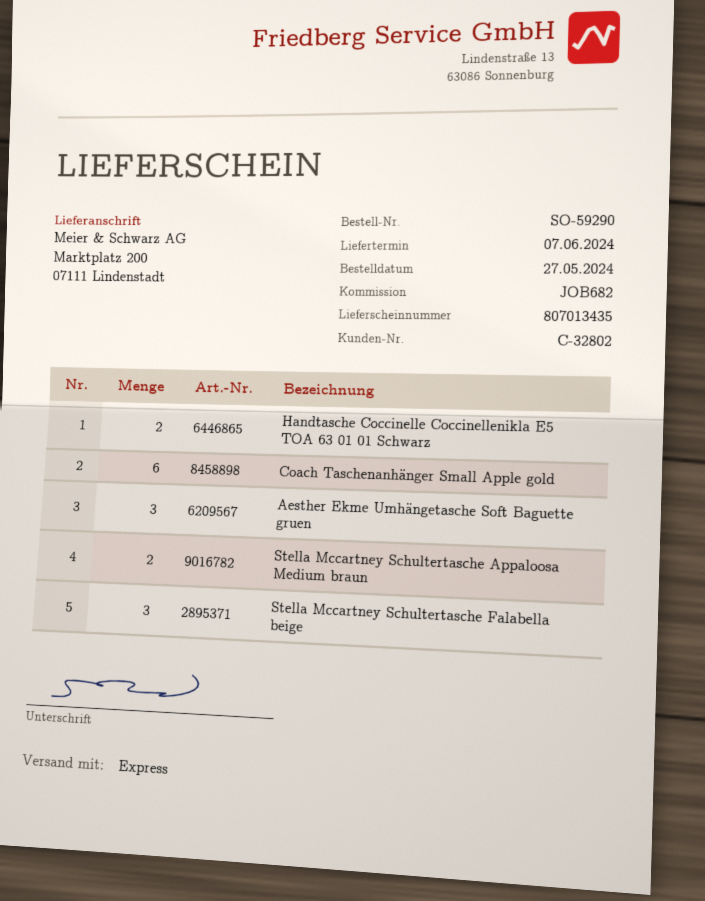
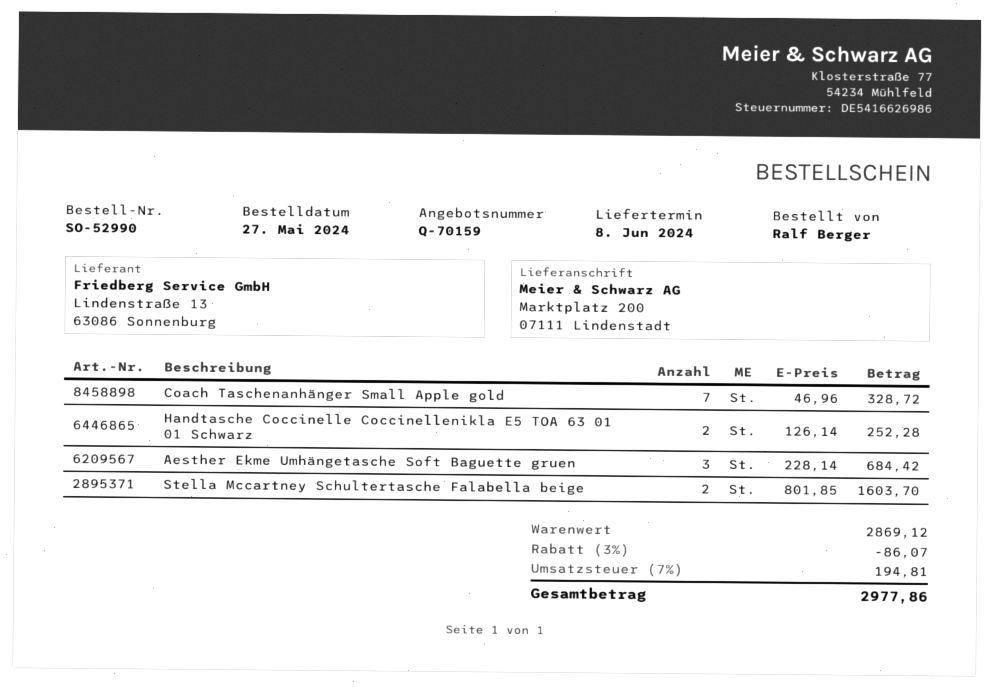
order number: SO-59290 -> SO-52990
delivery date: 2024-06-07 -> 2024-06-08
Coach Taschenanhänger Small Apple gold: 6 -> 7
Stella Mccartney Schultertasche Appaloosa Medium braun: 2 -> none
Stella Mccartney Schultertasche Falabella beige: 3 -> 2

